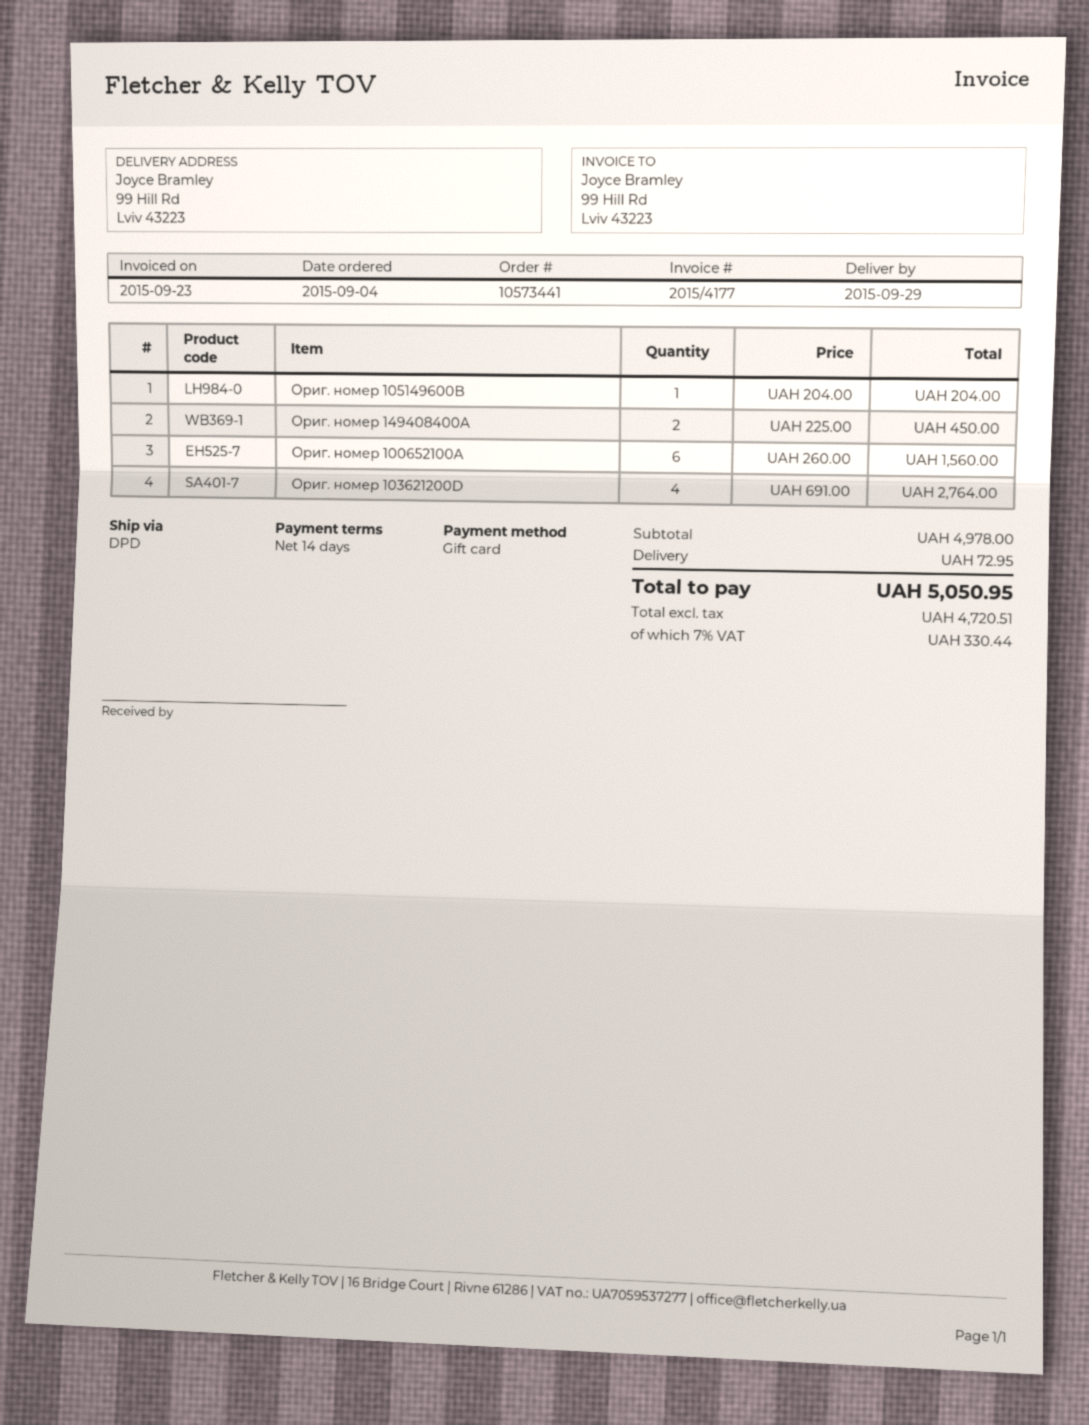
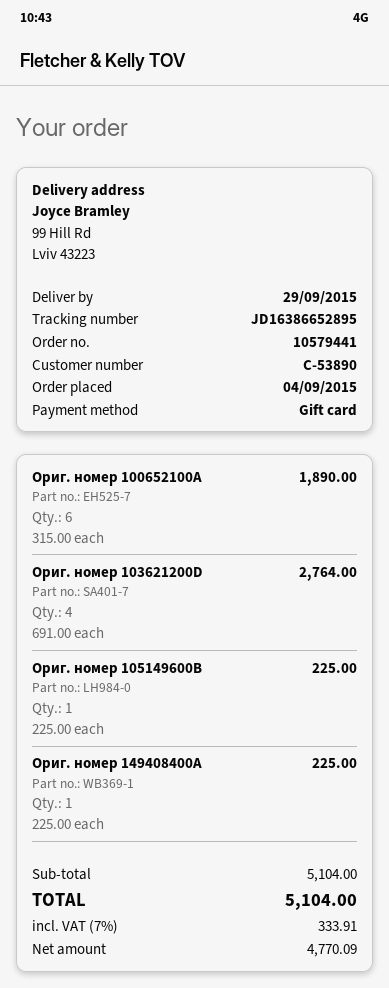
order number: 10573441 -> 10579441
Ориг. номер 105149600B: 1 x 204.00 = 204.00 -> 1 x 225.00 = 225.00
Ориг. номер 149408400A: 2 x 225.00 = 450.00 -> 1 x 225.00 = 225.00
Ориг. номер 100652100A: 6 x 260.00 = 1560.00 -> 6 x 315.00 = 1890.00
subtotal: 4978.00 -> 5104.00
shipping: 72.95 -> none
net: 4720.51 -> 4770.09
tax: 7% = 330.44 -> 7% = 333.91
total: 5050.95 -> 5104.00

